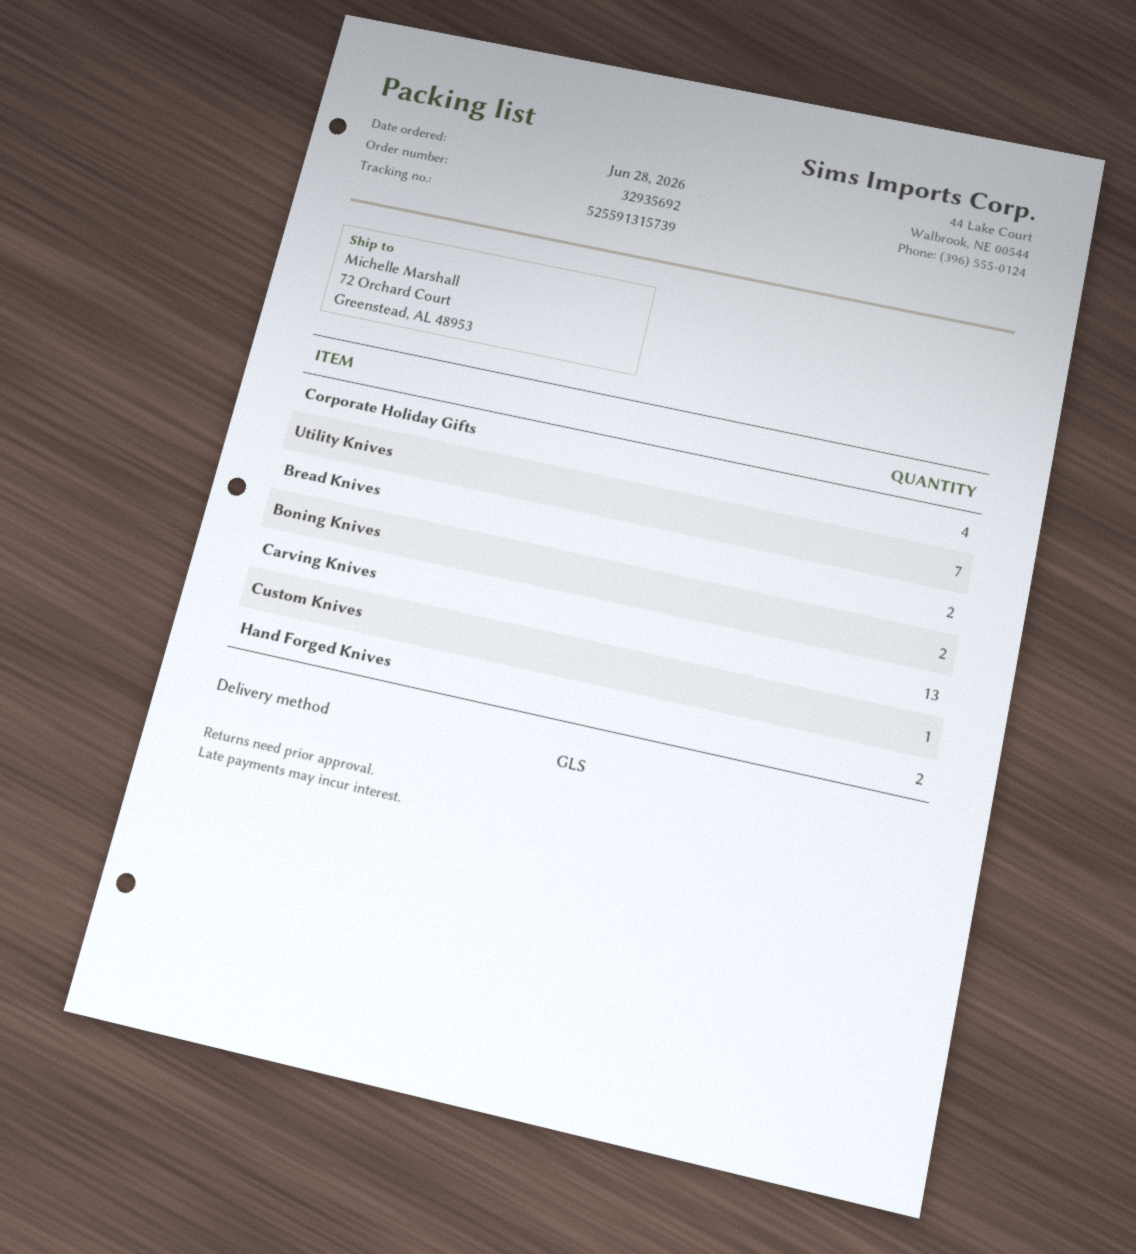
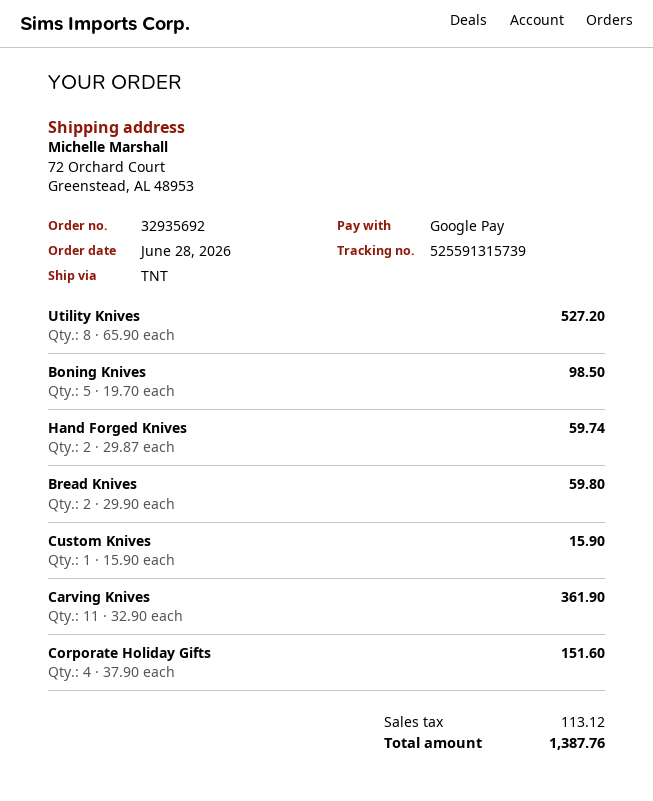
shipping method: GLS -> TNT
Utility Knives: 7 -> 8
Boning Knives: 2 -> 5
Carving Knives: 13 -> 11

